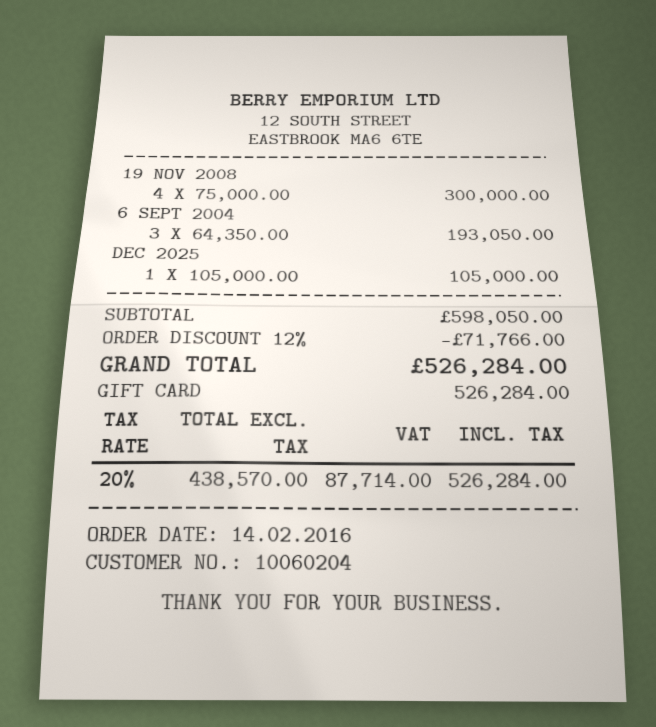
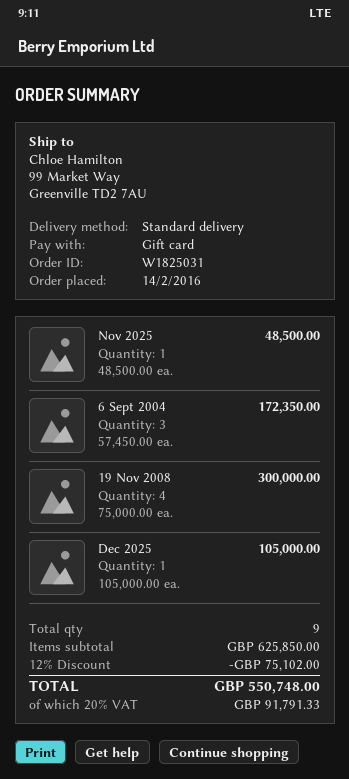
6 SEPT 2004: 3 x 64350.00 = 193050.00 -> 3 x 57450.00 = 172350.00
Nov 2025: none -> 1 x 48500.00 = 48500.00
subtotal: 598050.00 -> 625850.00
discount: 12% = 71766.00 -> 12% = 75102.00
tax: 20% = 87714.00 -> 20% = 91791.33
total: 526284.00 -> 550748.00

